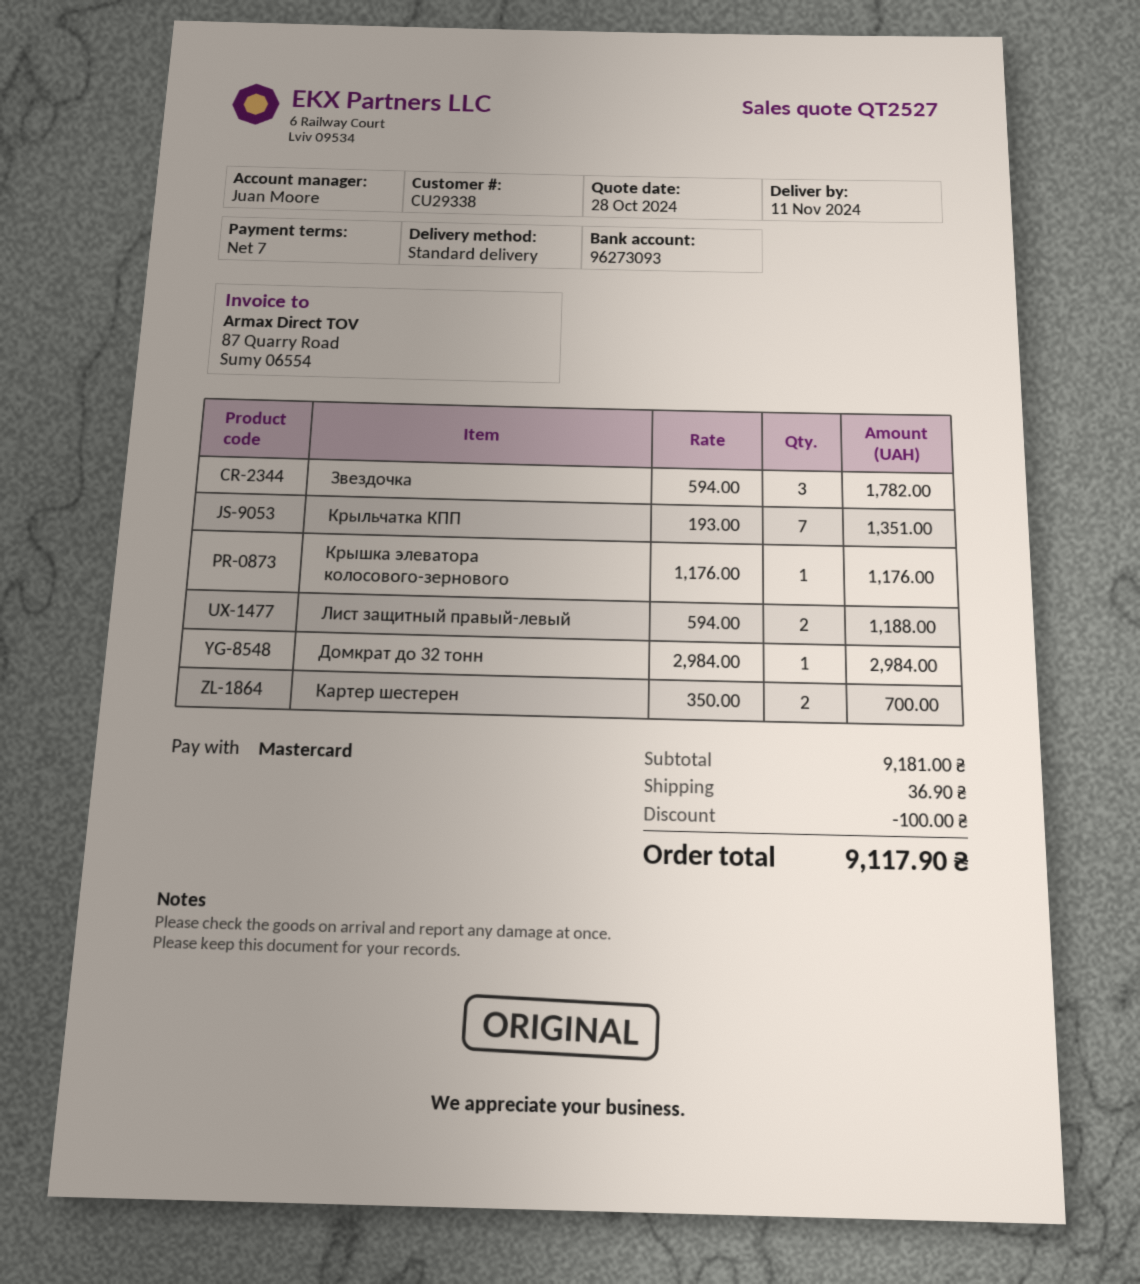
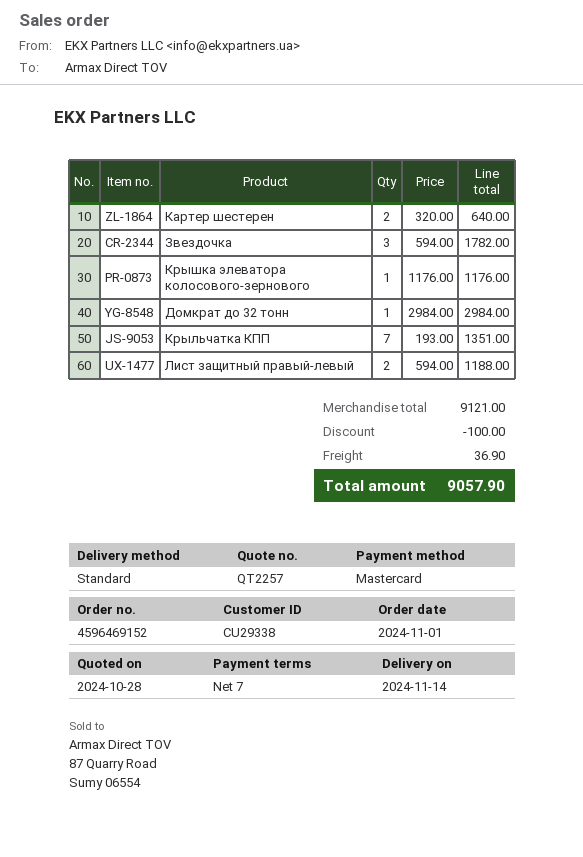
quote number: QT2527 -> QT2257
delivery date: 2024-11-11 -> 2024-11-14
Картер шестерен: 2 x 350.00 = 700.00 -> 2 x 320.00 = 640.00
subtotal: 9181.00 -> 9121.00
total: 9117.90 -> 9057.90

